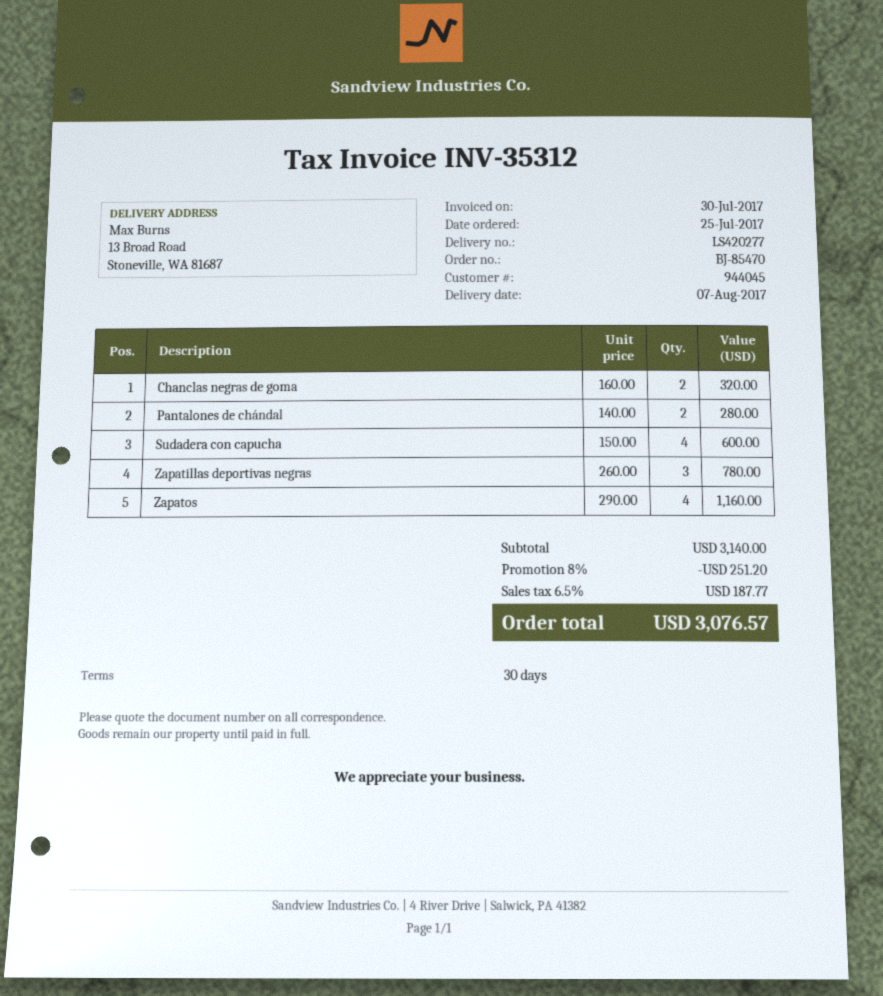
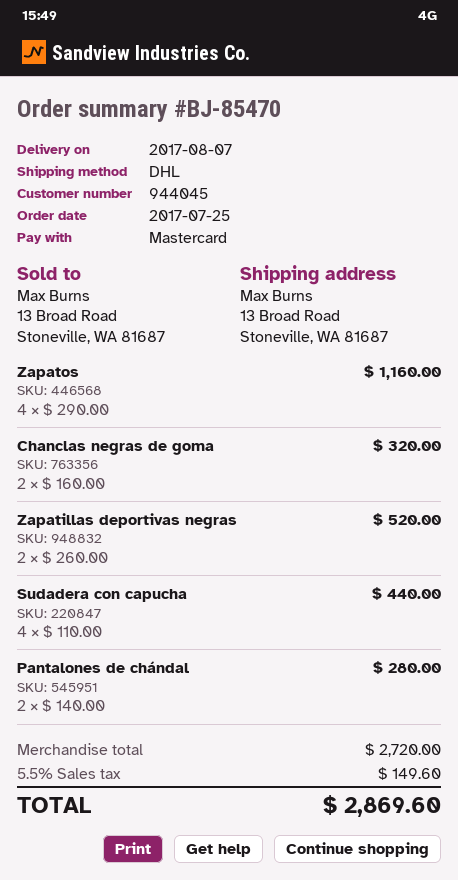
Sudadera con capucha: 4 x 150.00 = 600.00 -> 4 x 110.00 = 440.00
Zapatillas deportivas negras: 3 x 260.00 = 780.00 -> 2 x 260.00 = 520.00
subtotal: 3140.00 -> 2720.00
discount: 8% = 251.20 -> none
tax: 6.5% = 187.77 -> 5.5% = 149.60
total: 3076.57 -> 2869.60

